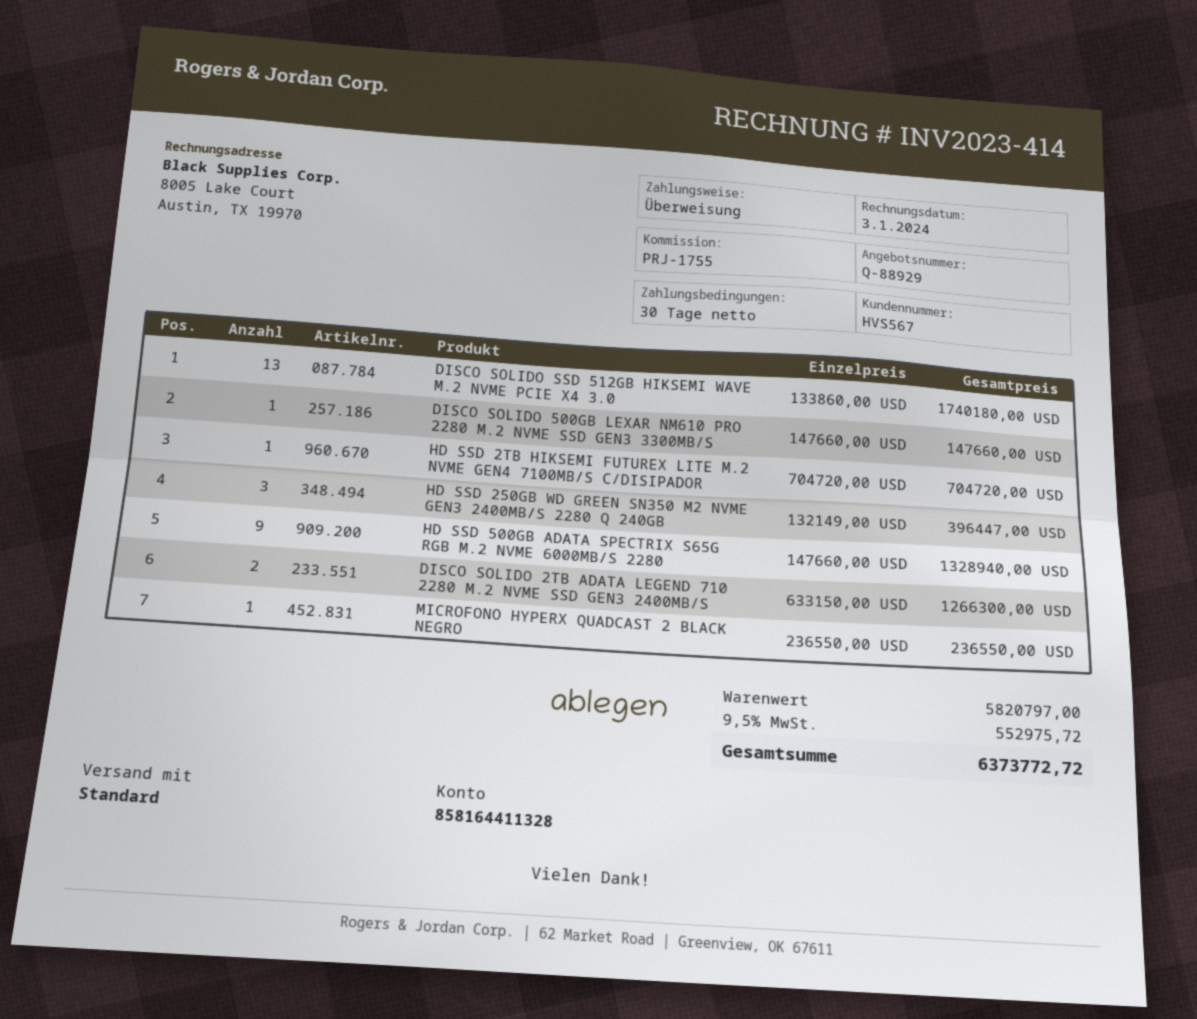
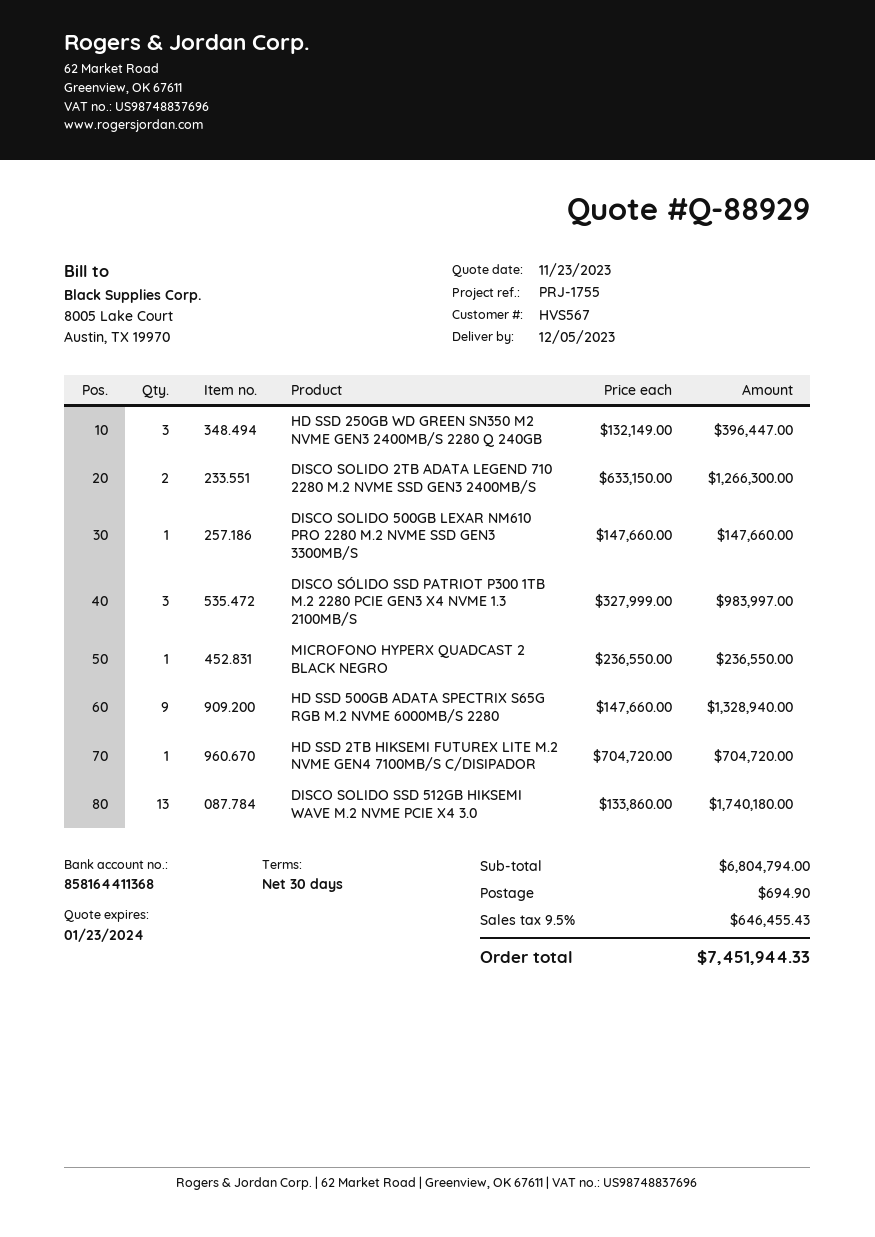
bank account: 858164411328 -> 858164411368
DISCO SÓLIDO SSD PATRIOT P300 1TB M.2 2280 PCIE GEN3 X4 NVME 1.3 2100MB/S: none -> 3 x 327999.00 = 983997.00
subtotal: 5820797.00 -> 6804794.00
shipping: none -> 694.90
tax: 9.5% = 552975.72 -> 9.5% = 646455.43
total: 6373772.72 -> 7451944.33

